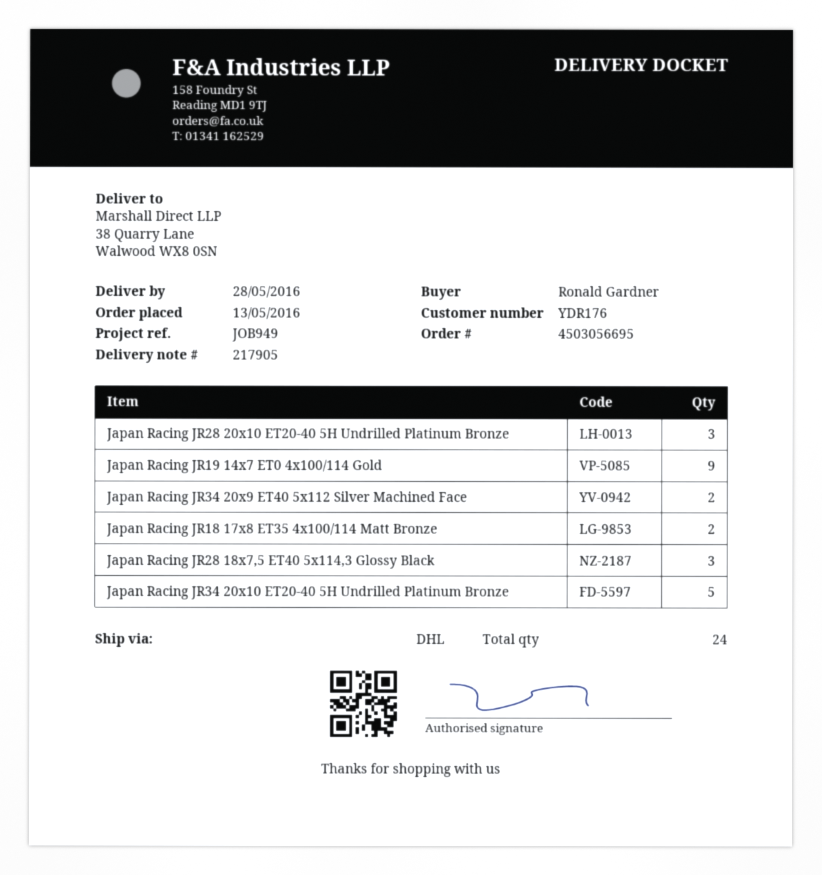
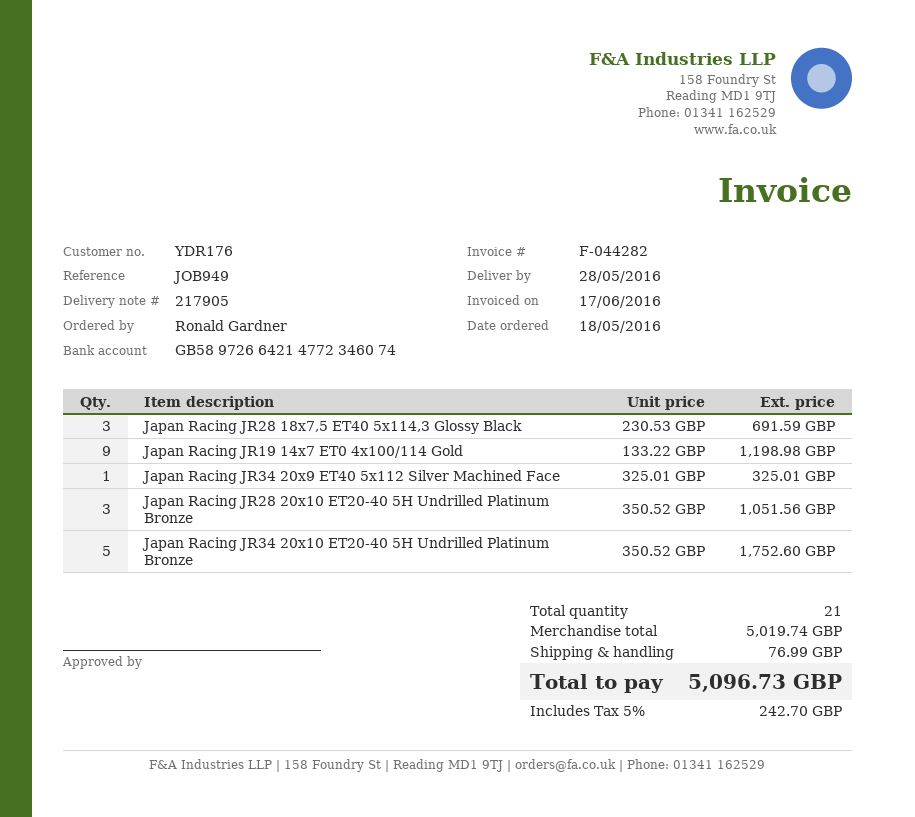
order date: 2016-05-13 -> 2016-05-18
Japan Racing JR34 20x9 ET40 5x112 Silver Machined Face: 2 -> 1
Japan Racing JR18 17x8 ET35 4x100/114 Matt Bronze: 2 -> none
total quantity: 24 -> 21

